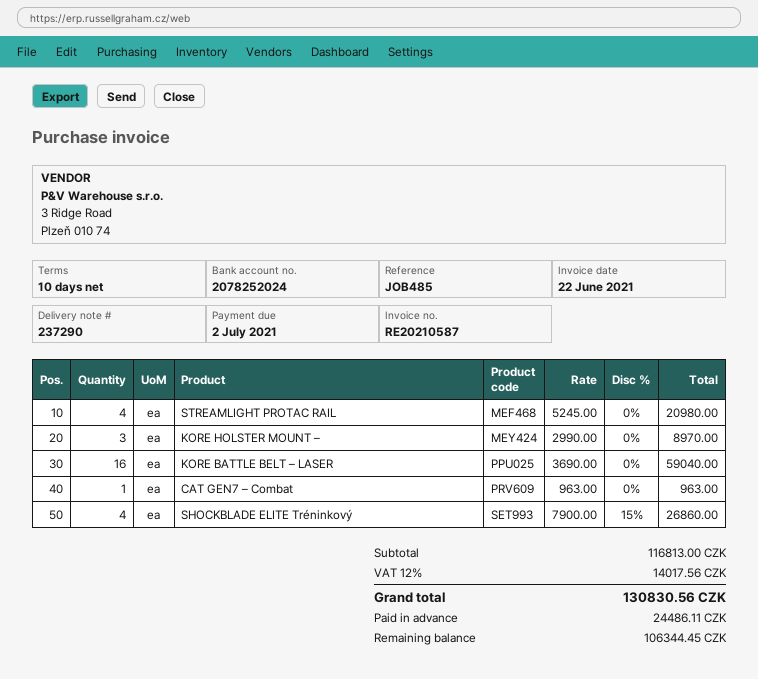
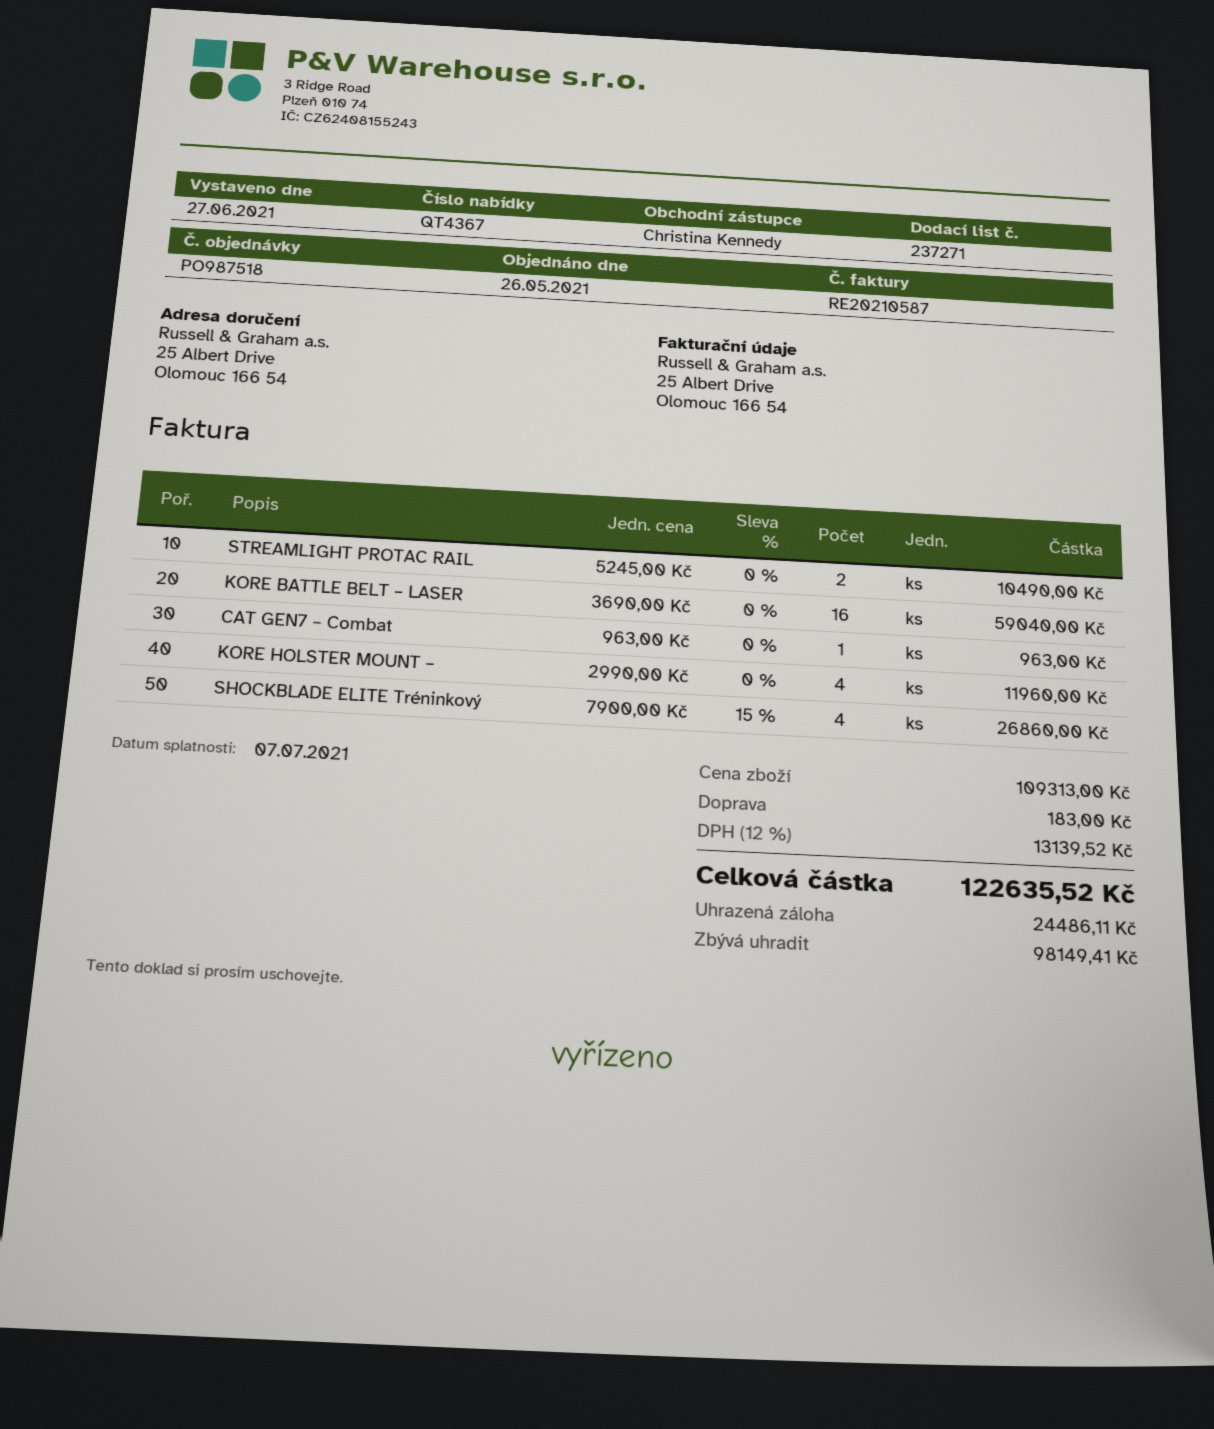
delivery note number: 237290 -> 237271
invoice date: 2021-06-22 -> 2021-06-27
due date: 2021-07-02 -> 2021-07-07
STREAMLIGHT PROTAC RAIL: 4 x 5245.00 = 20980.00 -> 2 x 5245.00 = 10490.00
KORE HOLSTER MOUNT –: 3 x 2990.00 = 8970.00 -> 4 x 2990.00 = 11960.00
subtotal: 116813.00 -> 109313.00
shipping: none -> 183.00
tax: 12% = 14017.56 -> 12% = 13139.52
total: 130830.56 -> 122635.52
balance: 106344.45 -> 98149.41

